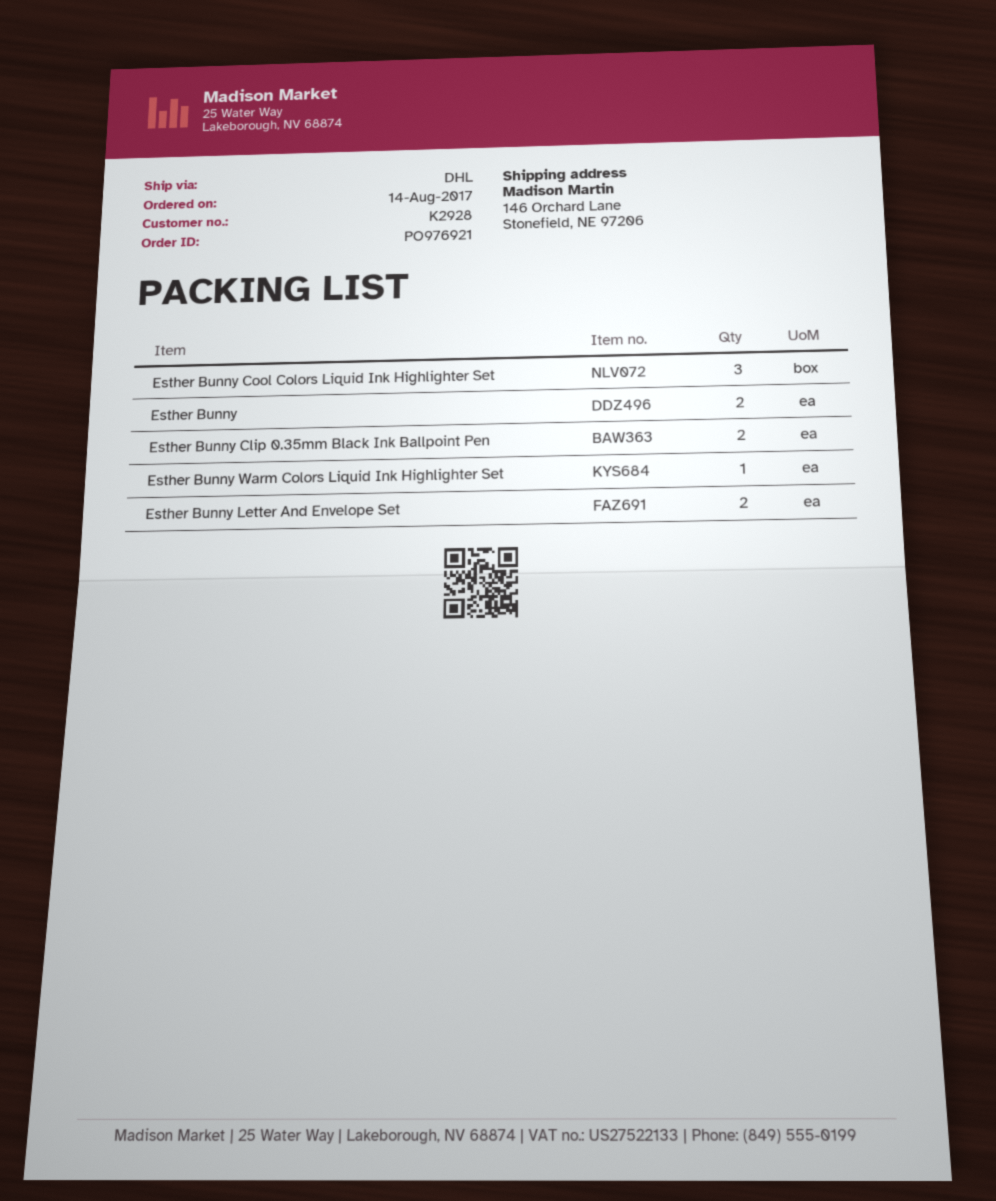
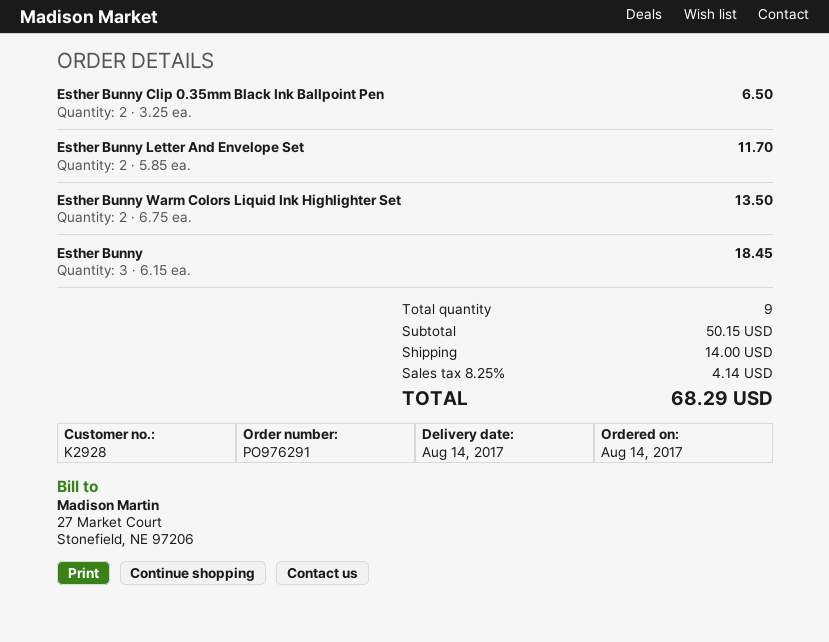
order number: PO976921 -> PO976291
Esther Bunny Cool Colors Liquid Ink Highlighter Set: 3 -> none
Esther Bunny: 2 -> 3
Esther Bunny Warm Colors Liquid Ink Highlighter Set: 1 -> 2

